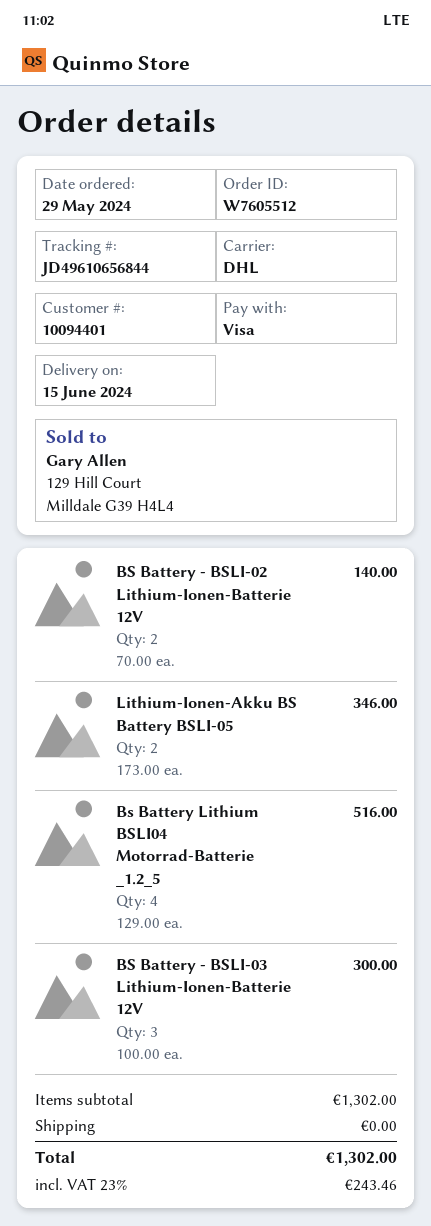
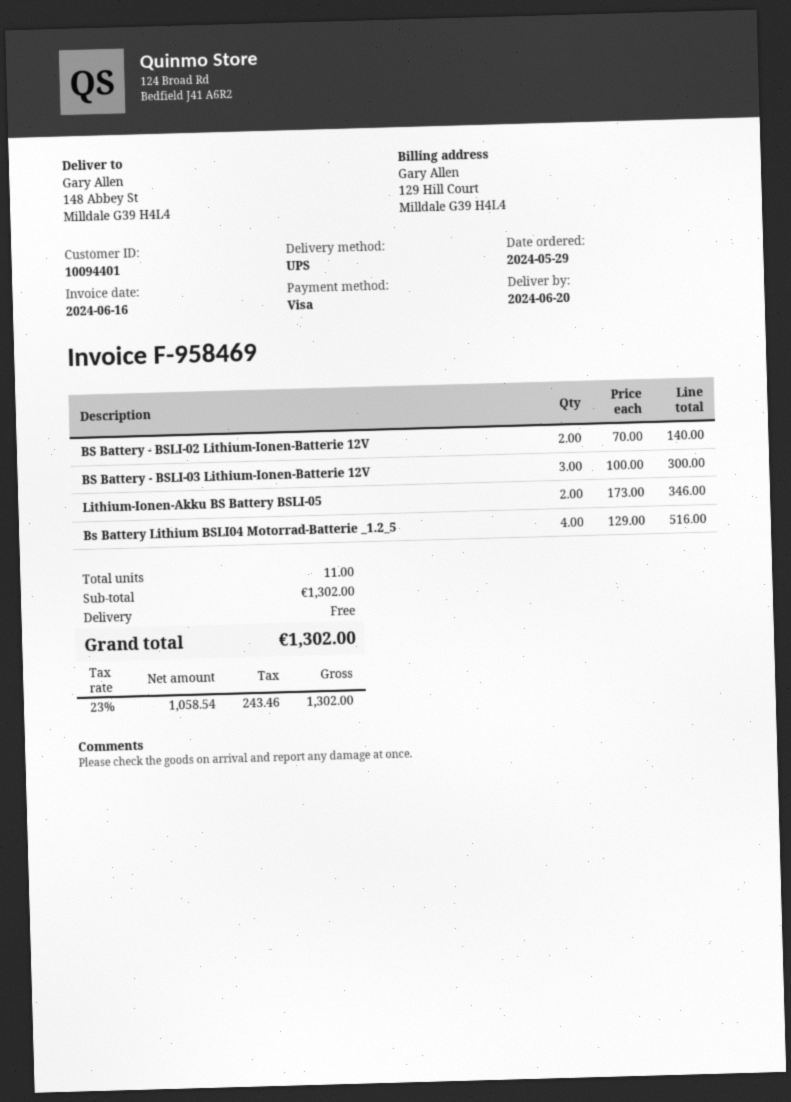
delivery date: 2024-06-15 -> 2024-06-20
shipping method: DHL -> UPS

